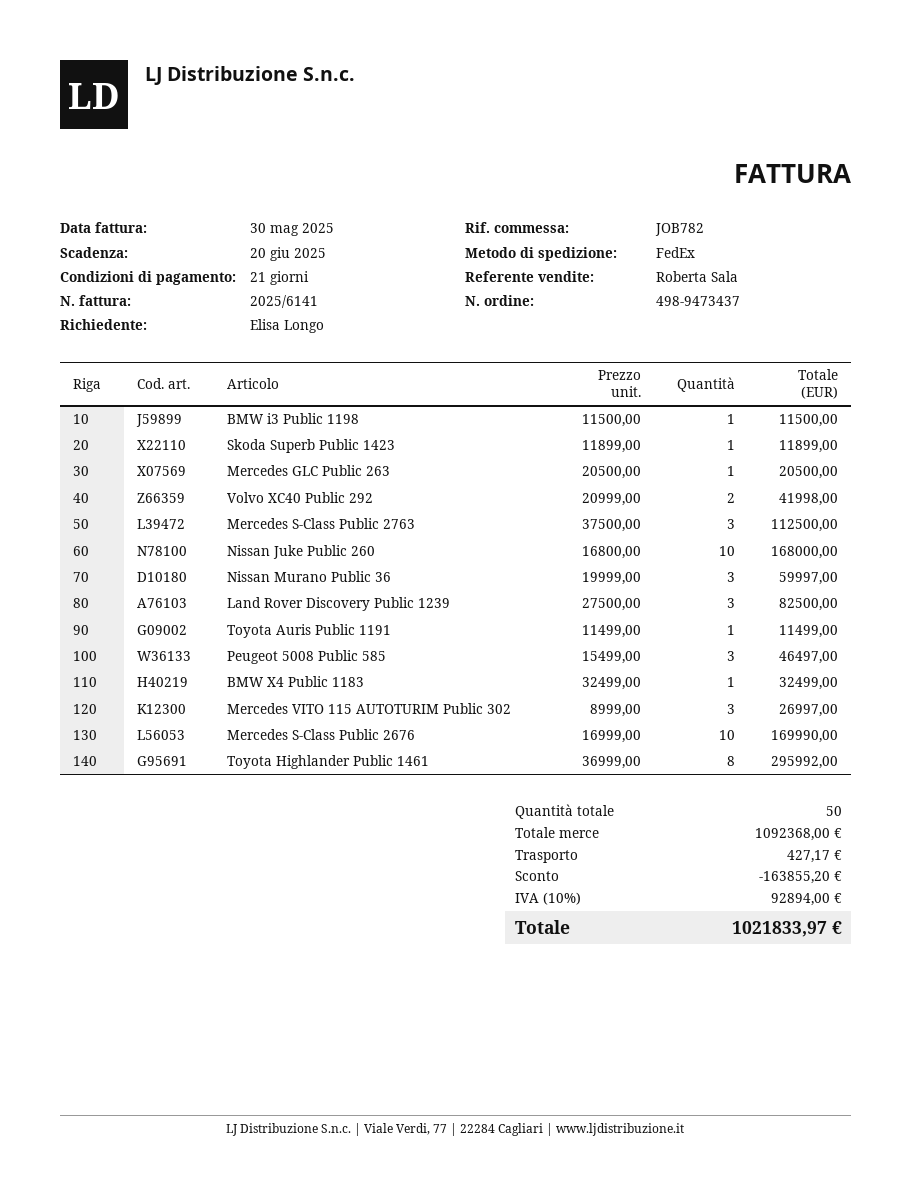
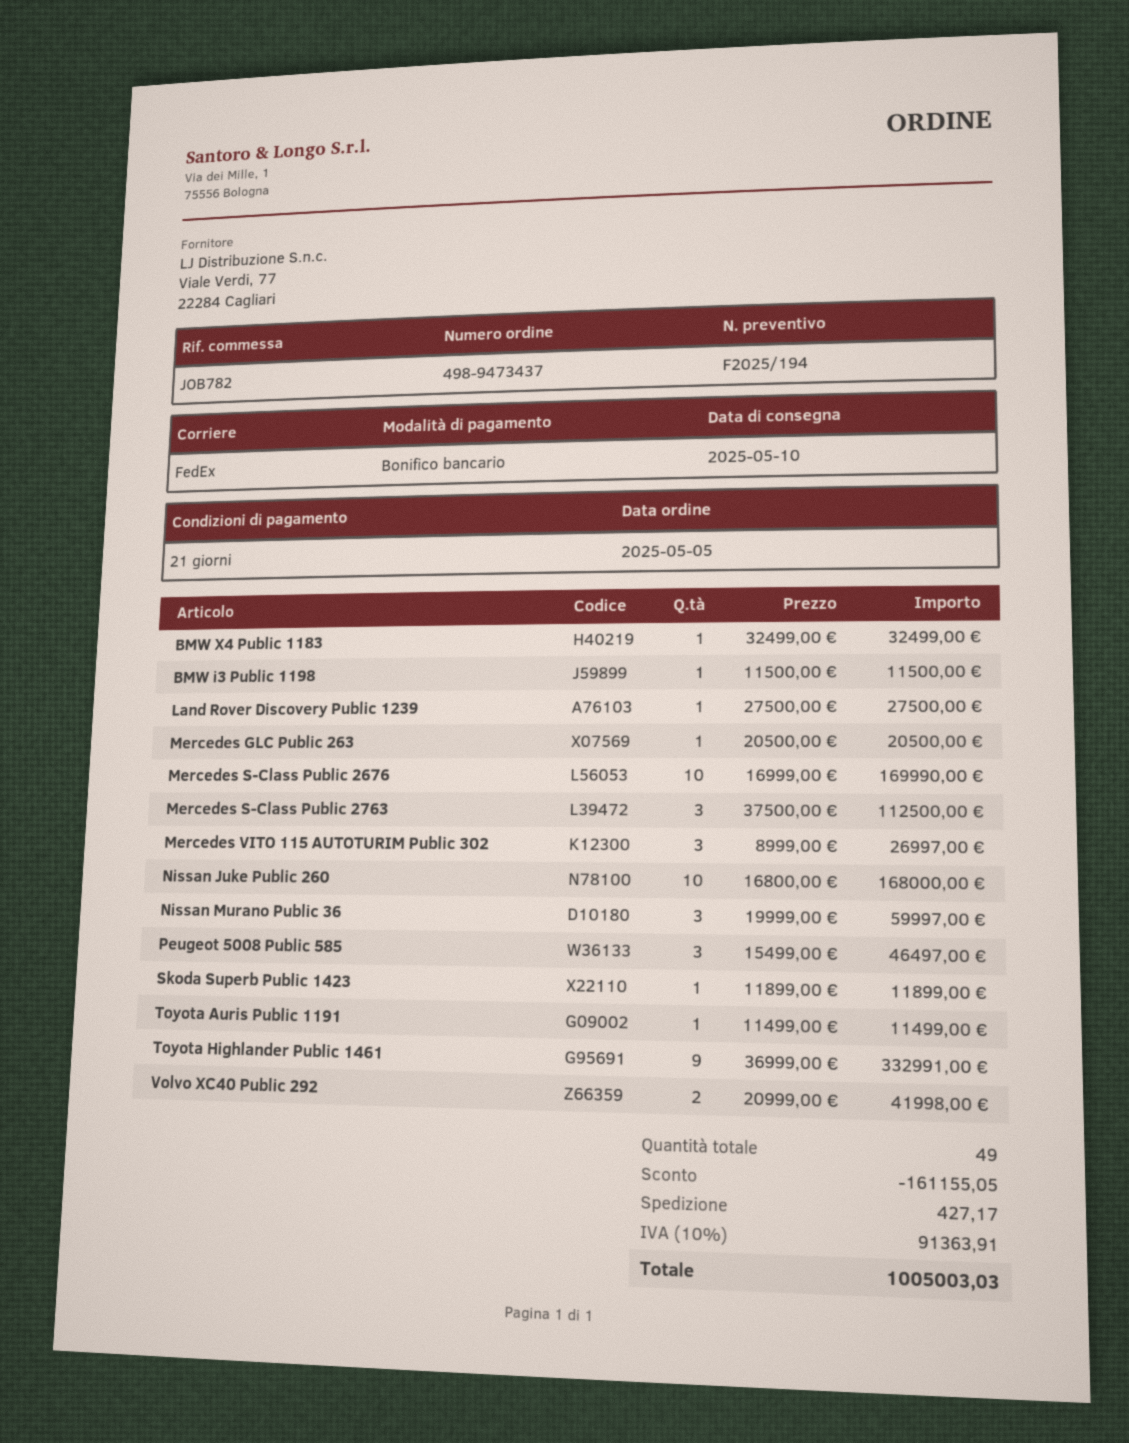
Land Rover Discovery Public 1239: 3 x 27500.00 = 82500.00 -> 1 x 27500.00 = 27500.00
Toyota Highlander Public 1461: 8 x 36999.00 = 295992.00 -> 9 x 36999.00 = 332991.00
total quantity: 50 -> 49
discount: 163855.20 -> 161155.05
tax: 10% = 92894.00 -> 10% = 91363.91
total: 1021833.97 -> 1005003.03

